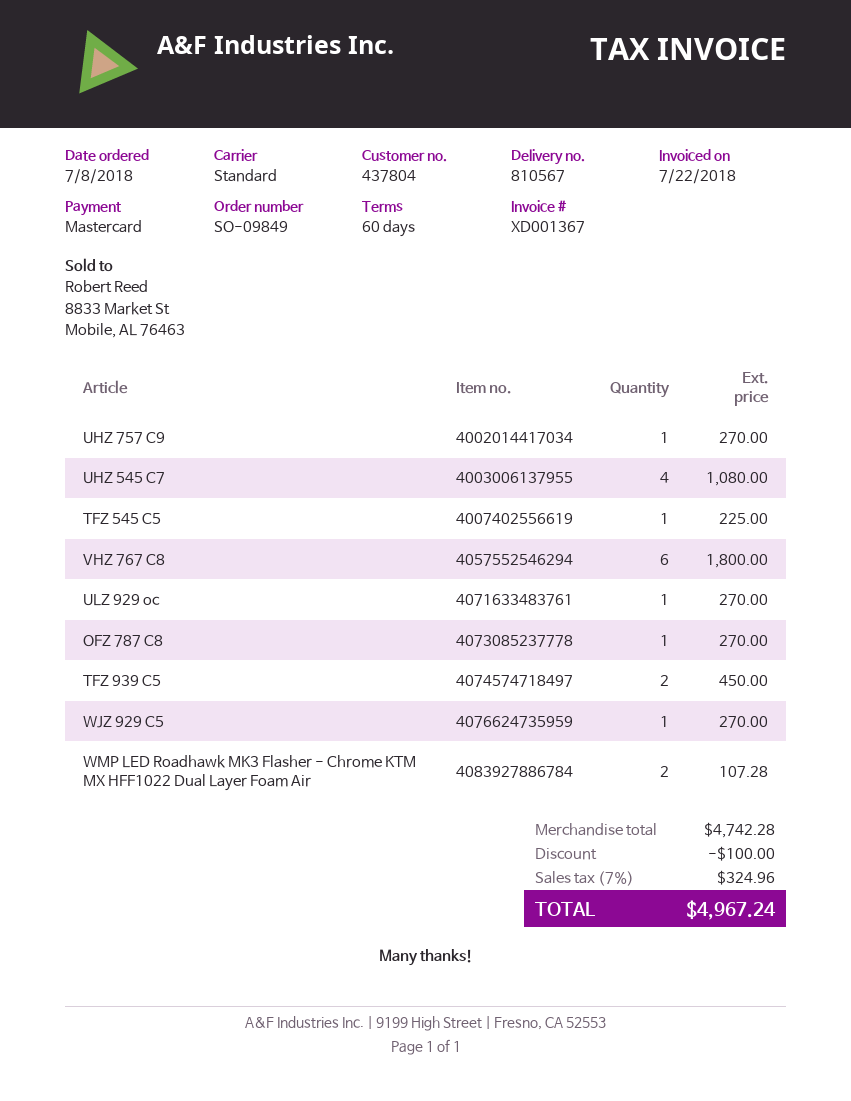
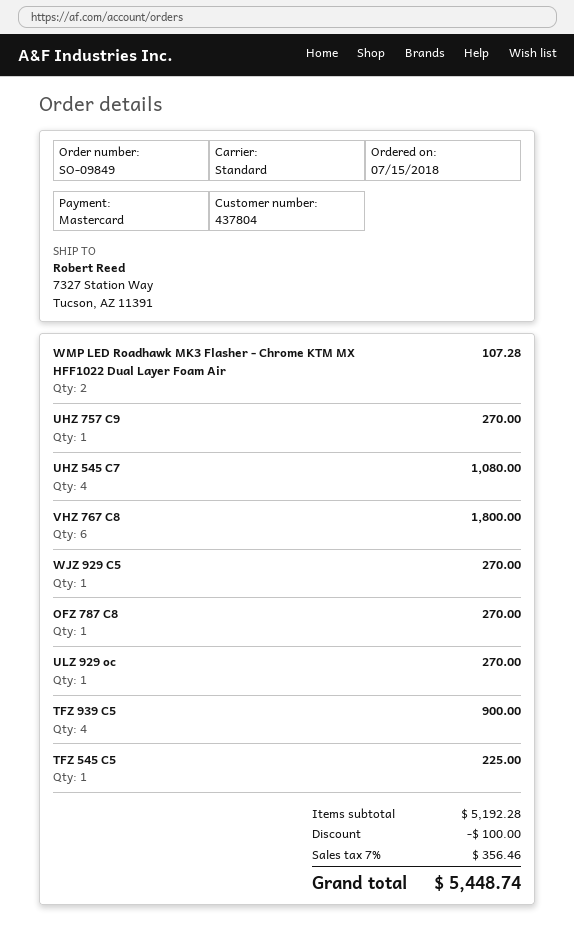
order date: 2018-07-08 -> 2018-07-15
TFZ 939 C5: 2 for 450.00 -> 4 for 900.00
subtotal: 4742.28 -> 5192.28
tax: 7% = 324.96 -> 7% = 356.46
total: 4967.24 -> 5448.74

